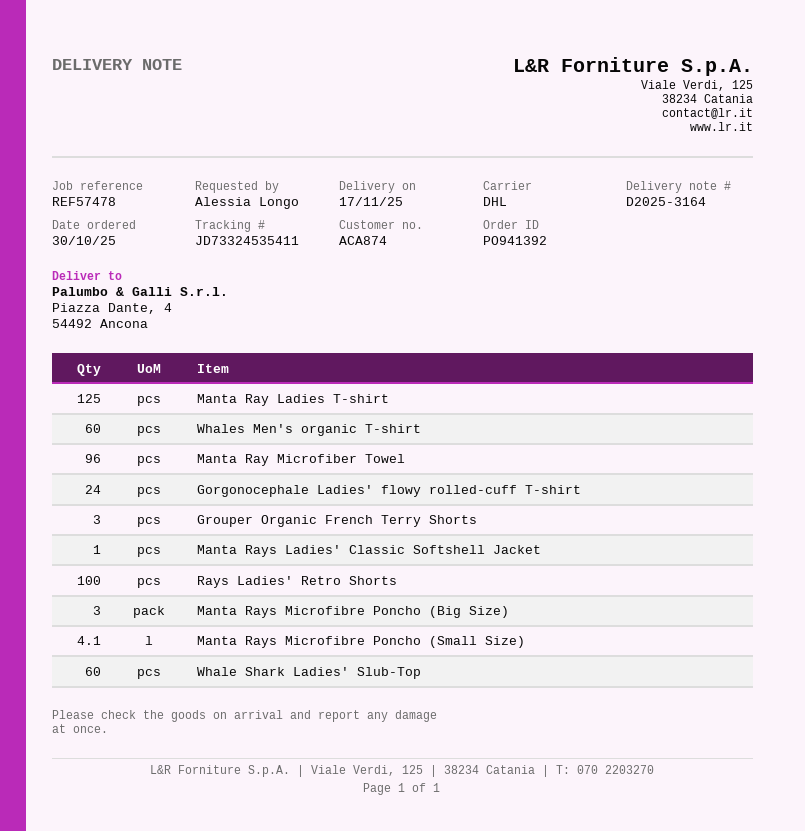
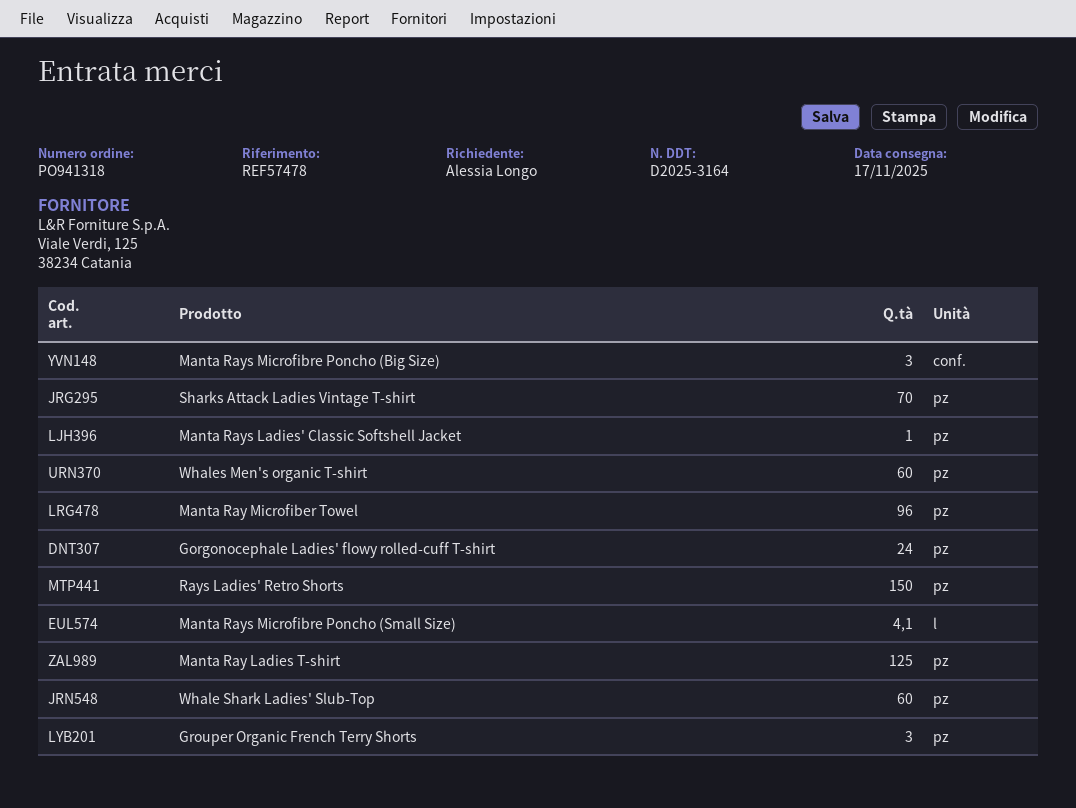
order number: PO941392 -> PO941318
Rays Ladies' Retro Shorts: 100 -> 150
Sharks Attack Ladies Vintage T-shirt: none -> 70

